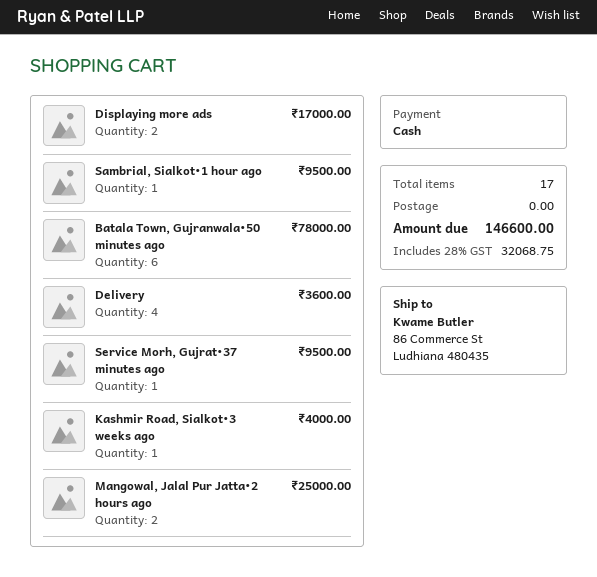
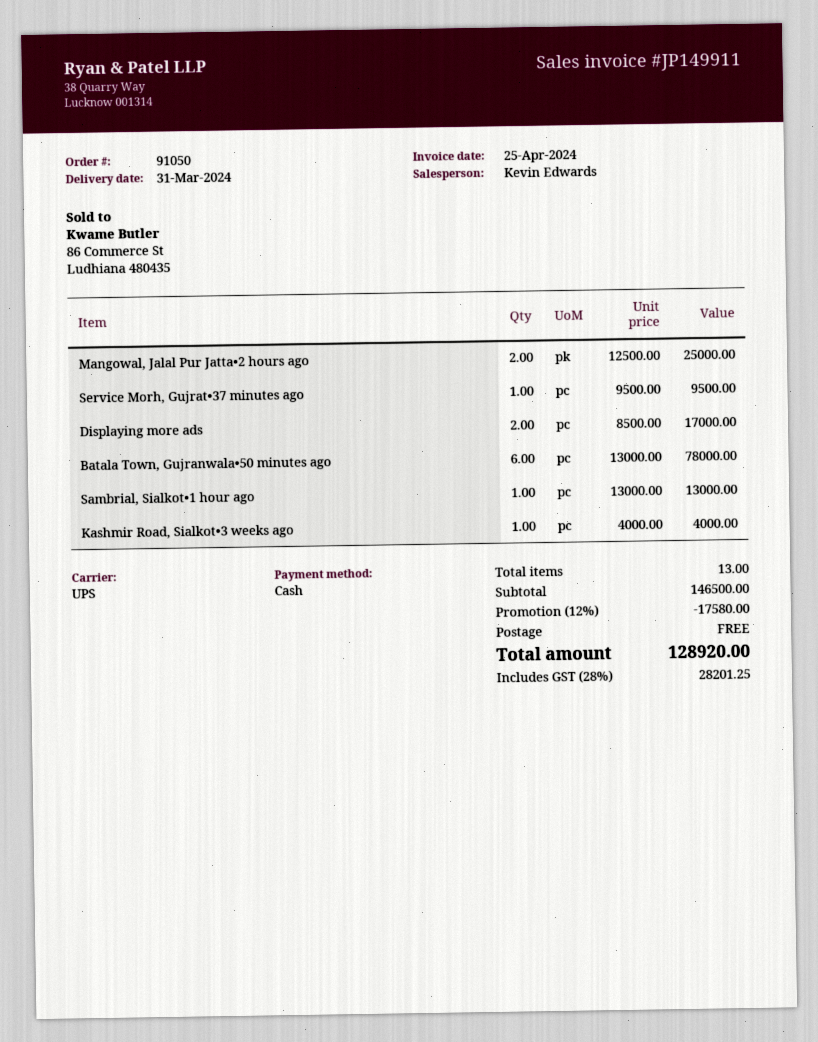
Sambrial, Sialkot•1 hour ago: 1 for 9500.00 -> 1 for 13000.00
Delivery: 4 for 3600.00 -> none
total quantity: 17 -> 13
discount: none -> 12% = 17580.00
tax: 28% = 32068.75 -> 28% = 28201.25
total: 146600.00 -> 128920.00

